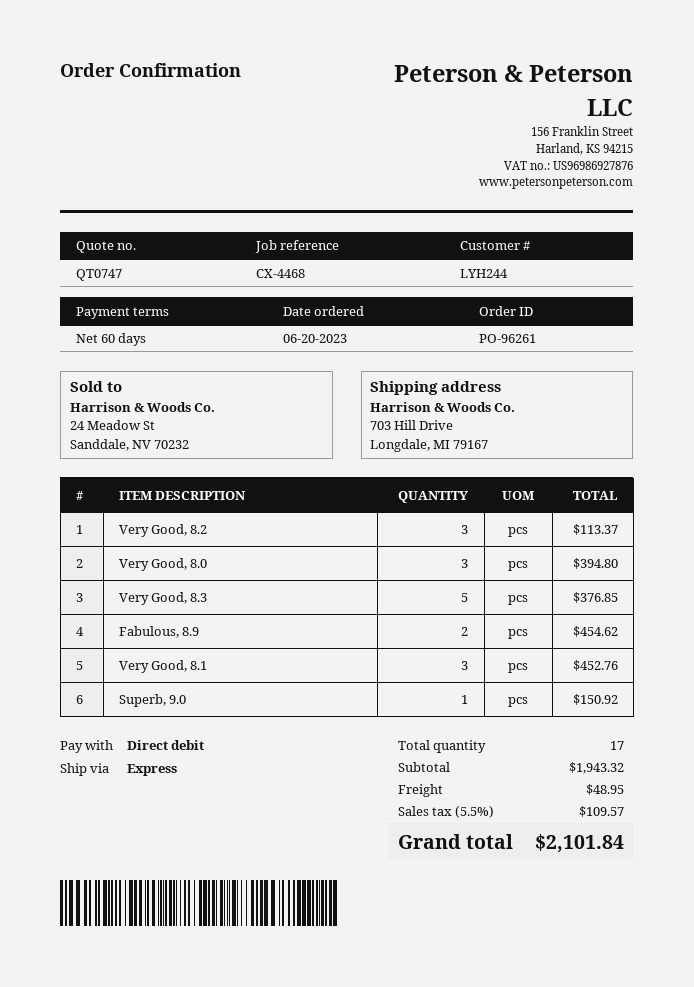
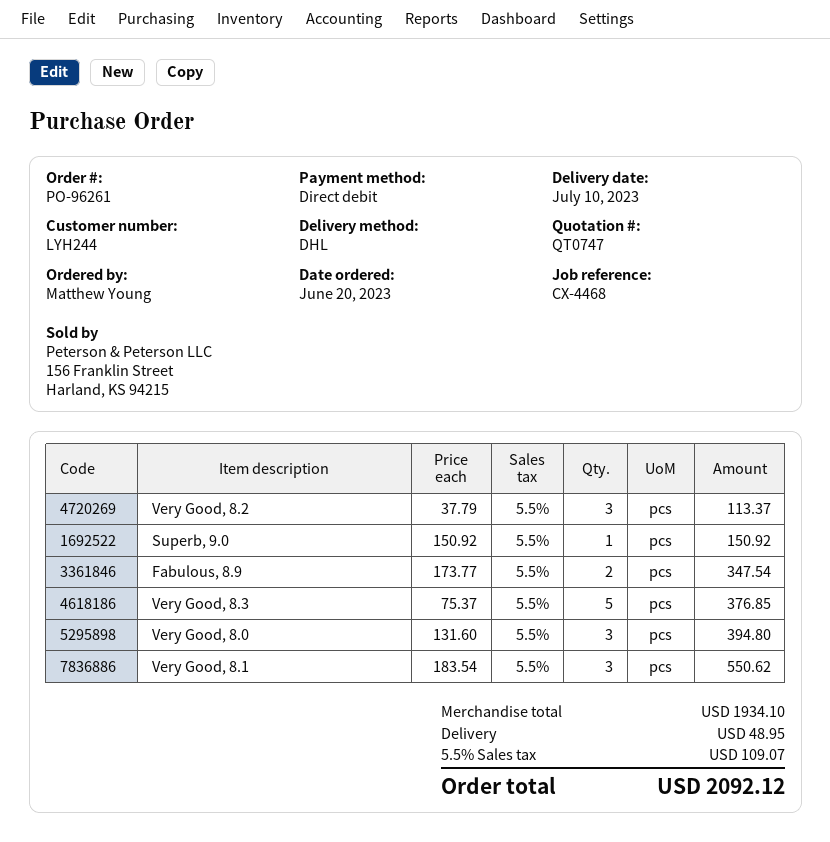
shipping method: express -> DHL
Fabulous, 8.9: 2 for 454.62 -> 2 for 347.54
Very Good, 8.1: 3 for 452.76 -> 3 for 550.62
subtotal: 1943.32 -> 1934.10
tax: 5.5% = 109.57 -> 5.5% = 109.07
total: 2101.84 -> 2092.12

